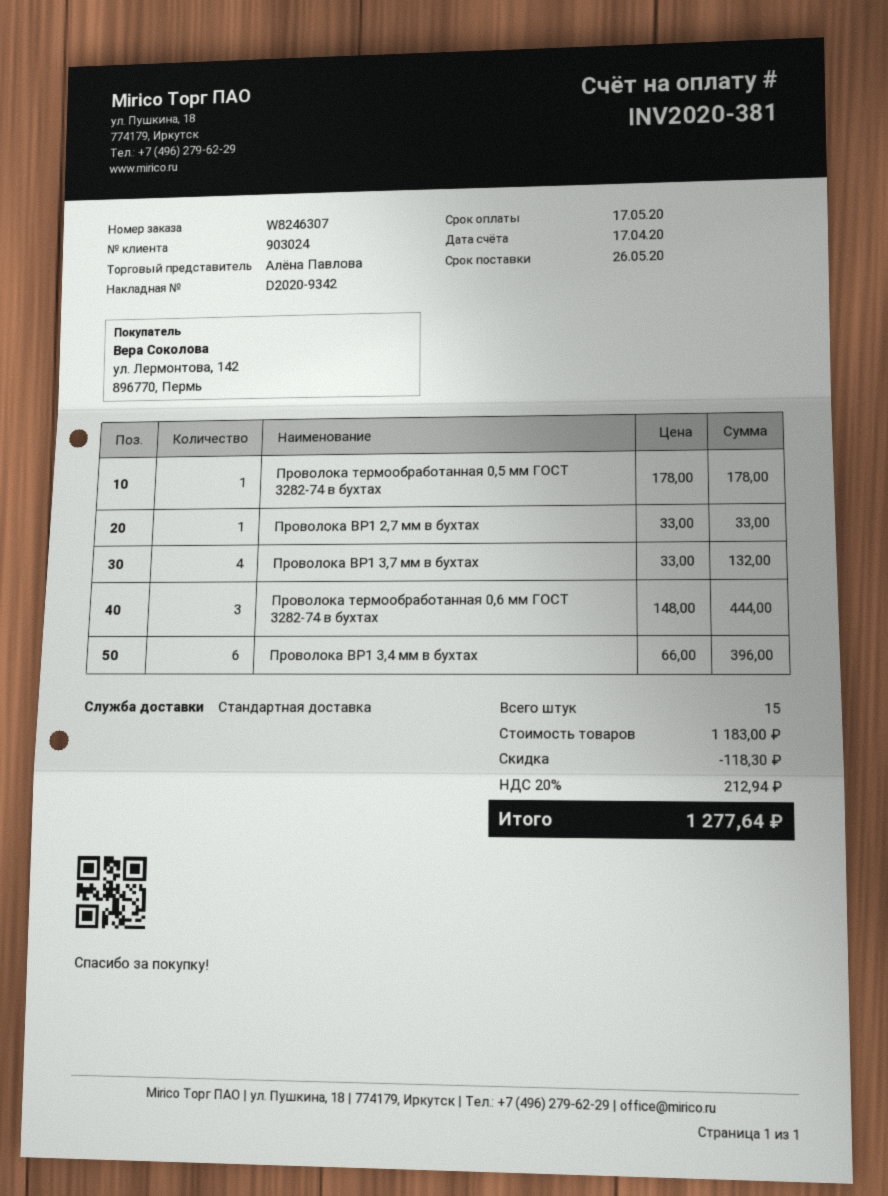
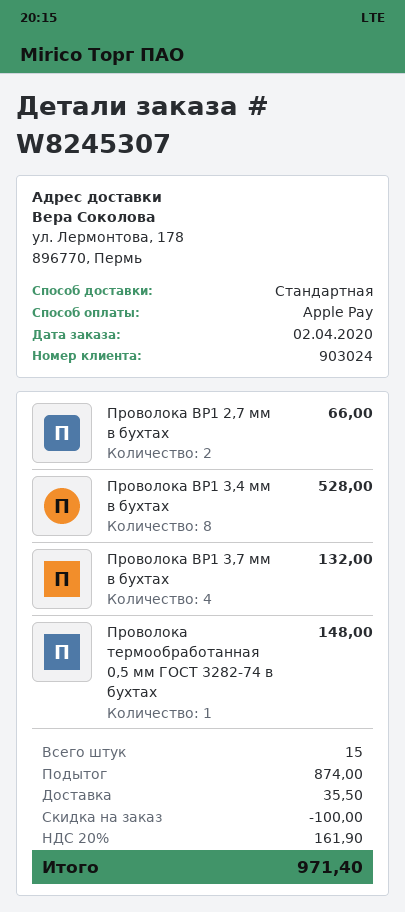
order number: W8246307 -> W8245307
Проволока термообработанная 0,5 мм ГОСТ 3282-74 в бухтах: 1 for 178.00 -> 1 for 148.00
Проволока ВР1 2,7 мм в бухтах: 1 for 33.00 -> 2 for 66.00
Проволока термообработанная 0,6 мм ГОСТ 3282-74 в бухтах: 3 for 444.00 -> none
Проволока ВР1 3,4 мм в бухтах: 6 for 396.00 -> 8 for 528.00
subtotal: 1183.00 -> 874.00
discount: 118.30 -> 100.00
shipping: none -> 35.50
tax: 20% = 212.94 -> 20% = 161.90
total: 1277.64 -> 971.40

